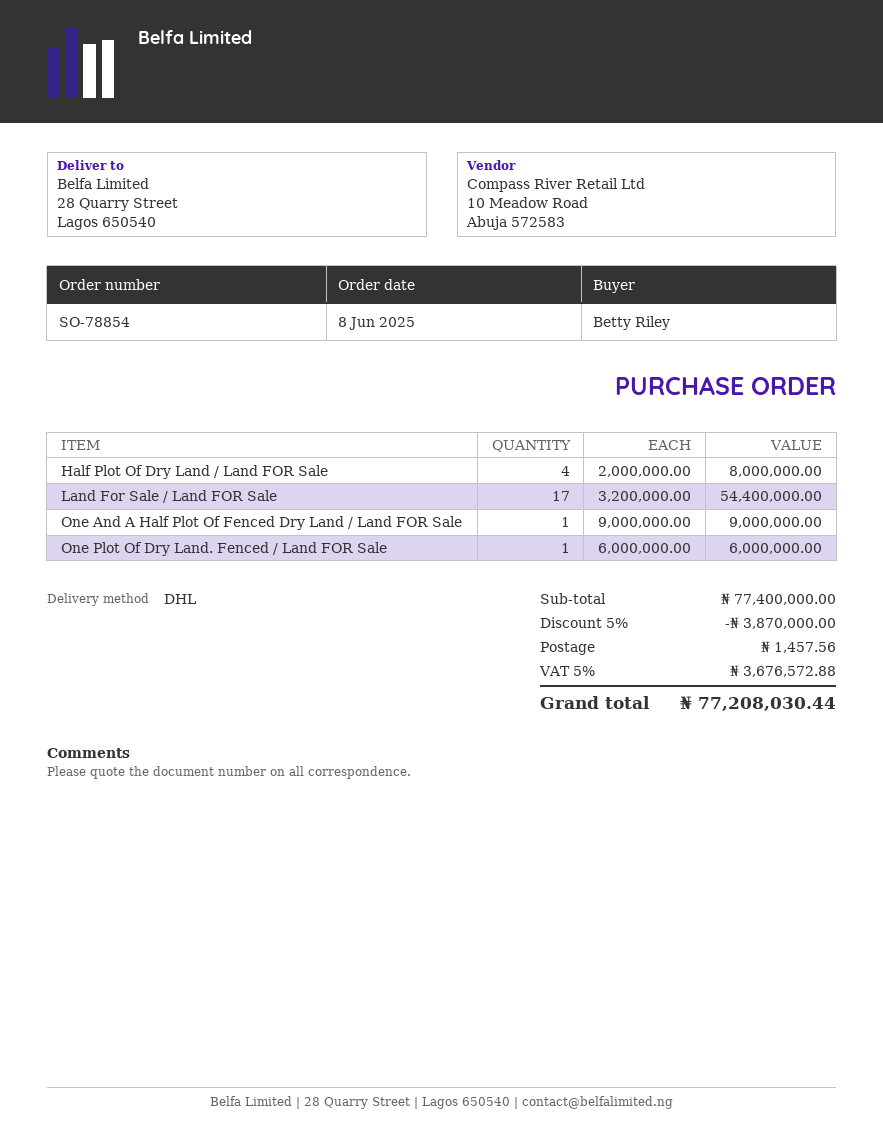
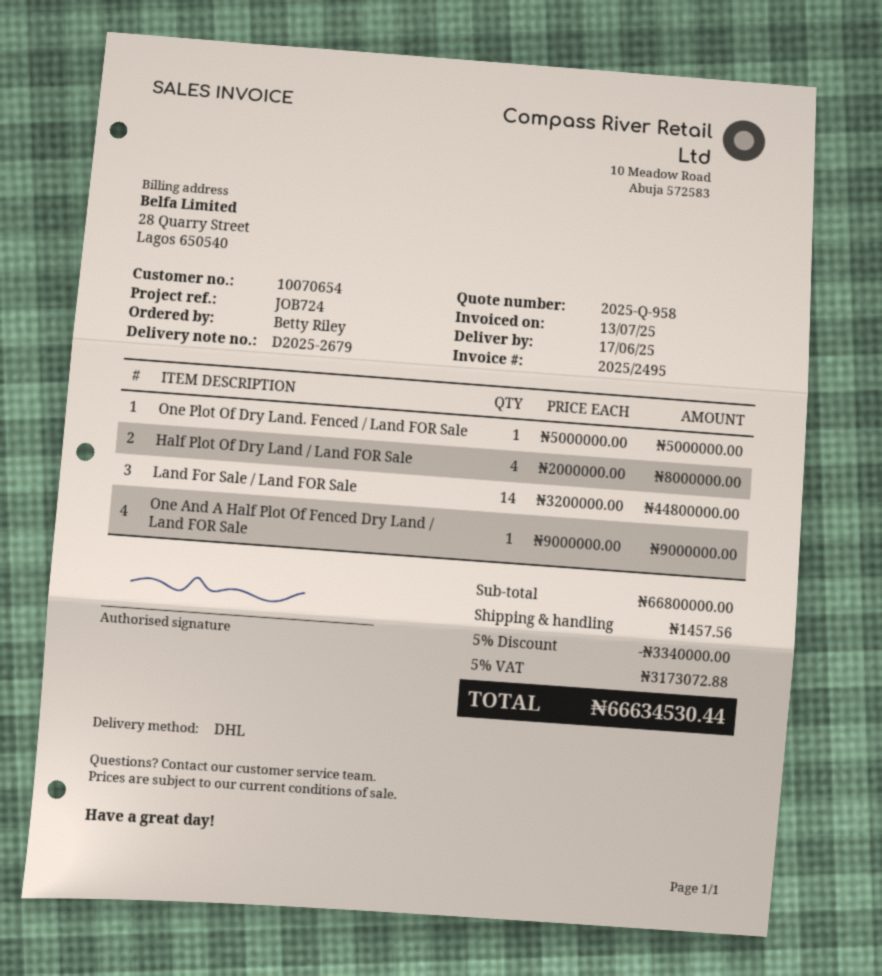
Land For Sale / Land FOR Sale: 17 x 3200000.00 = 54400000.00 -> 14 x 3200000.00 = 44800000.00
One Plot Of Dry Land. Fenced / Land FOR Sale: 1 x 6000000.00 = 6000000.00 -> 1 x 5000000.00 = 5000000.00
subtotal: 77400000.00 -> 66800000.00
discount: 5% = 3870000.00 -> 5% = 3340000.00
tax: 5% = 3676572.88 -> 5% = 3173072.88
total: 77208030.44 -> 66634530.44

